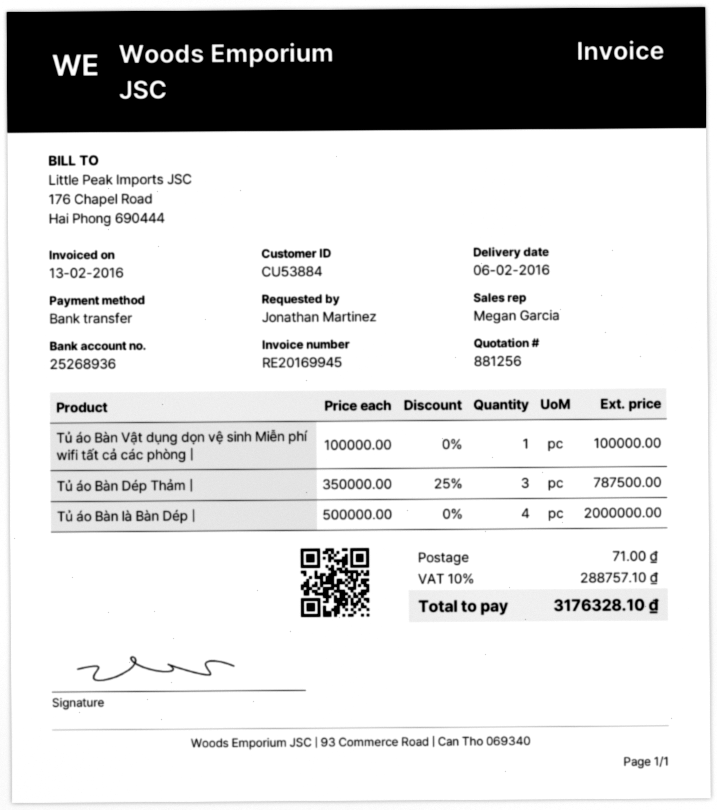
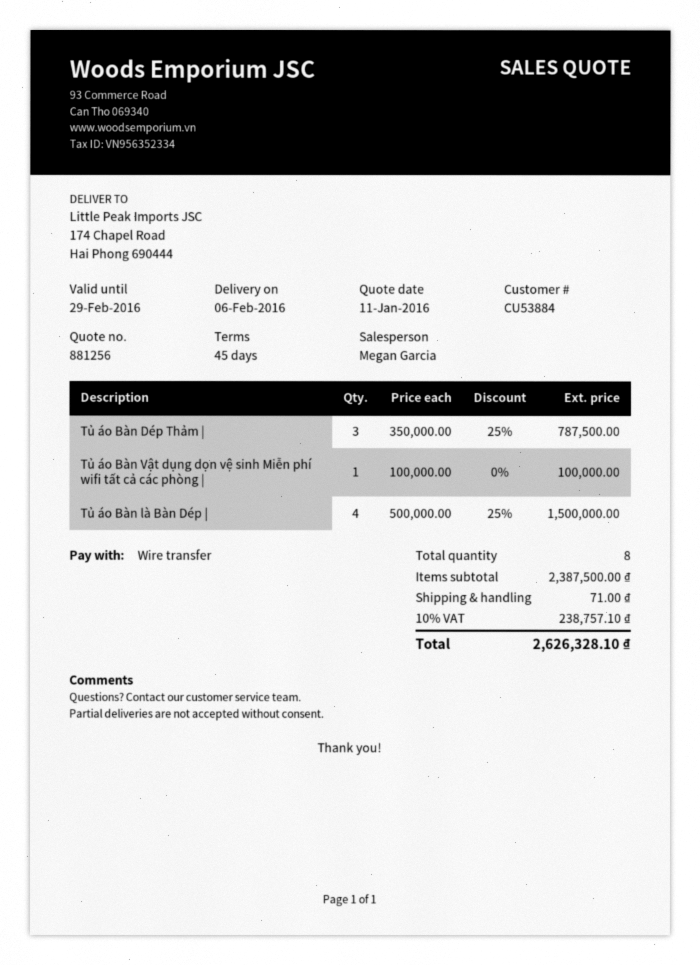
Tủ áo Bàn là Bàn Dép |: 4 x 500000.00 = 2000000.00 -> 4 x 500000.00 - 25% = 1500000.00
tax: 10% = 288757.10 -> 10% = 238757.10
total: 3176328.10 -> 2626328.10

